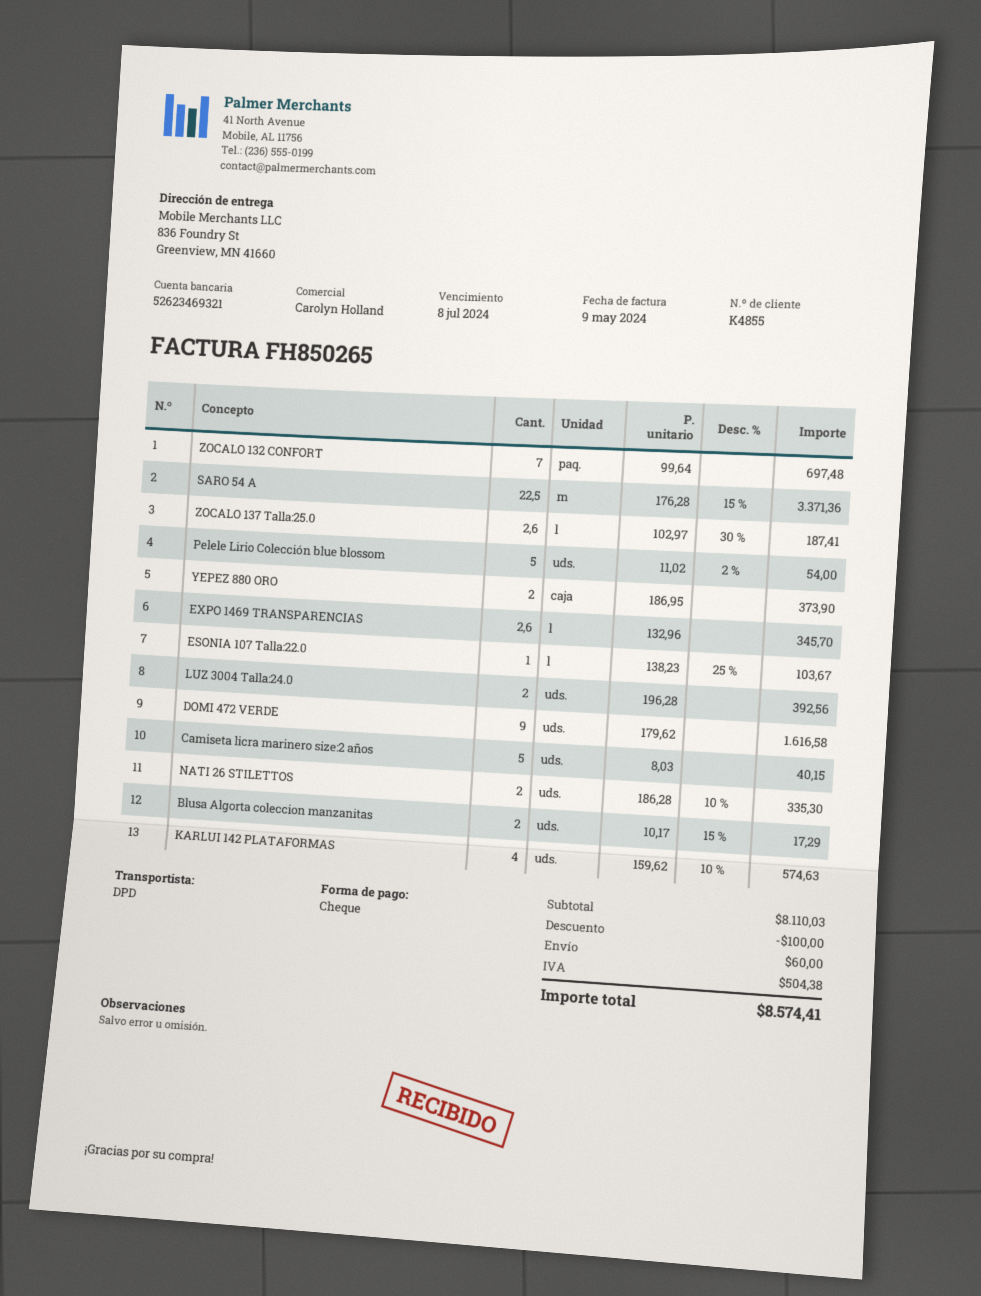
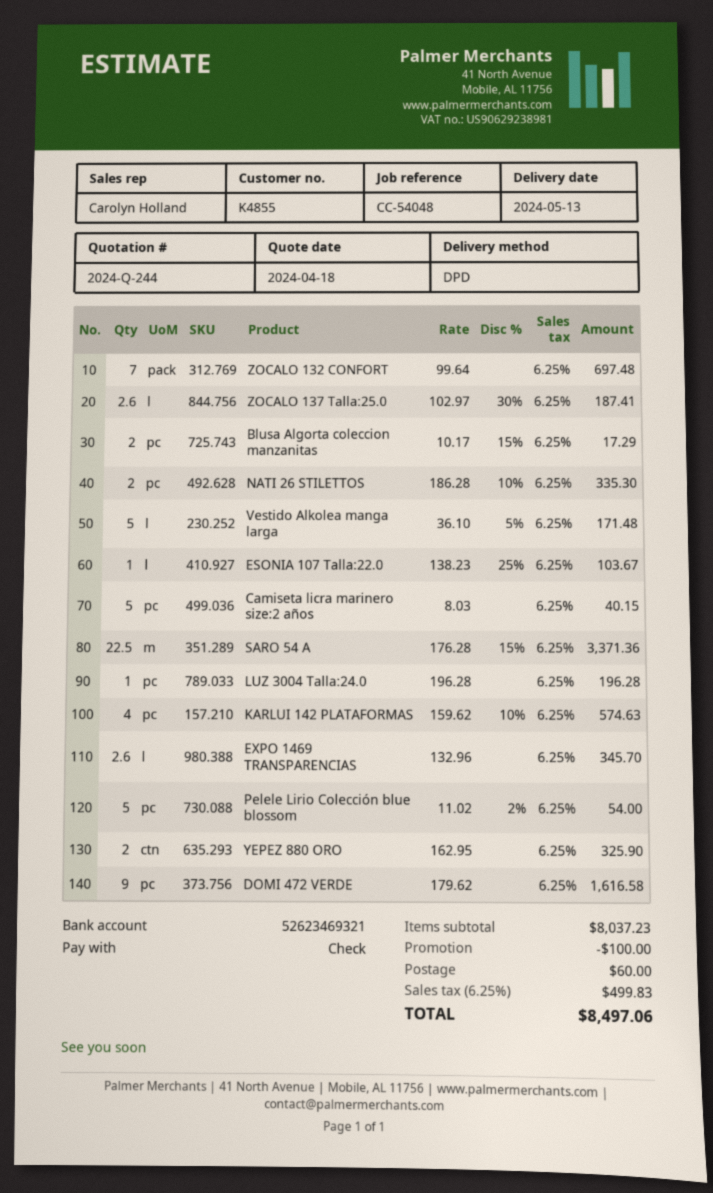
YEPEZ 880 ORO: 2 x 186.95 = 373.90 -> 2 x 162.95 = 325.90
LUZ 3004 Talla:24.0: 2 x 196.28 = 392.56 -> 1 x 196.28 = 196.28
Vestido Alkolea manga larga: none -> 5 x 36.10 - 5% = 171.48
subtotal: 8110.03 -> 8037.23
tax: 504.38 -> 499.83
total: 8574.41 -> 8497.06

